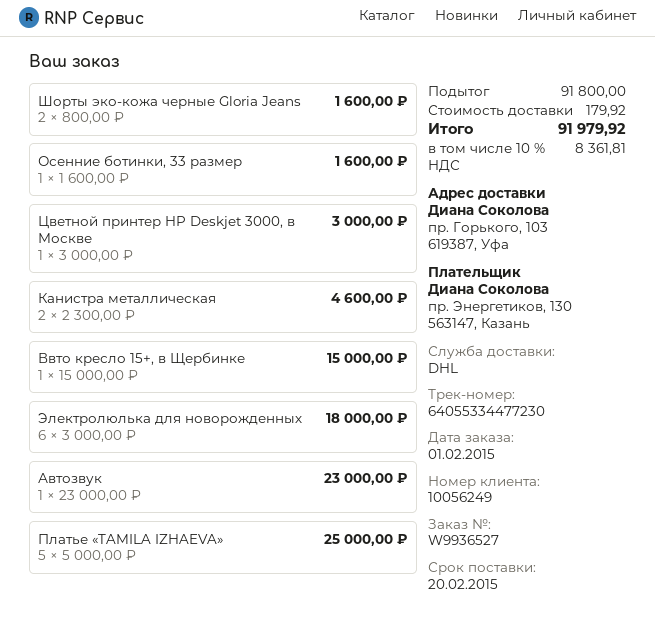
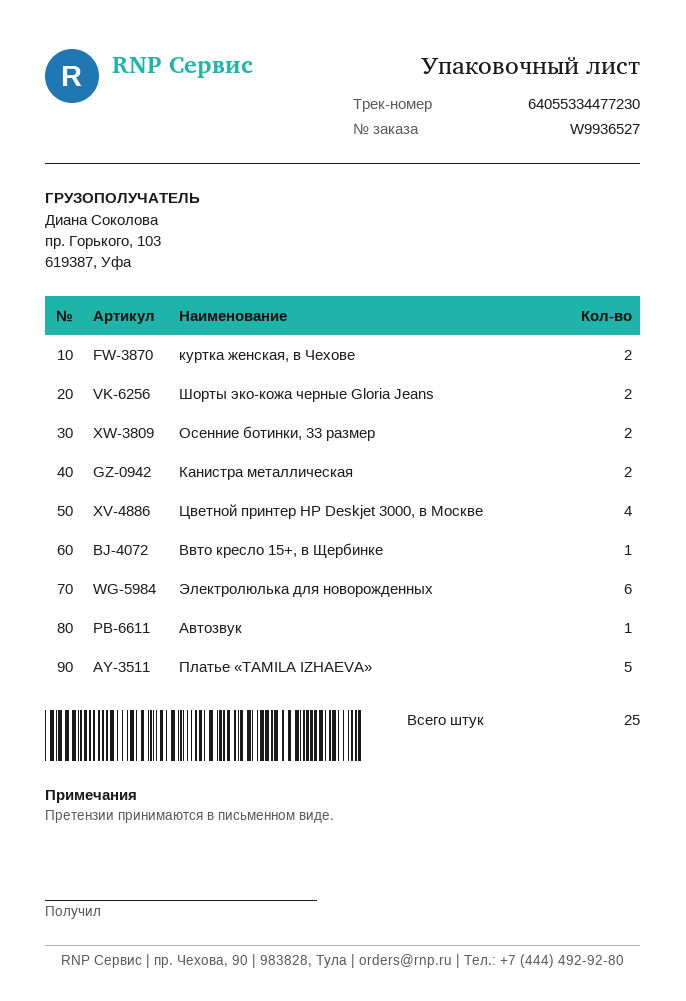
Осенние ботинки, 33 размер: 1 -> 2
Цветной принтер HP Deskjet 3000, в Москве: 1 -> 4
куртка женская, в Чехове: none -> 2

